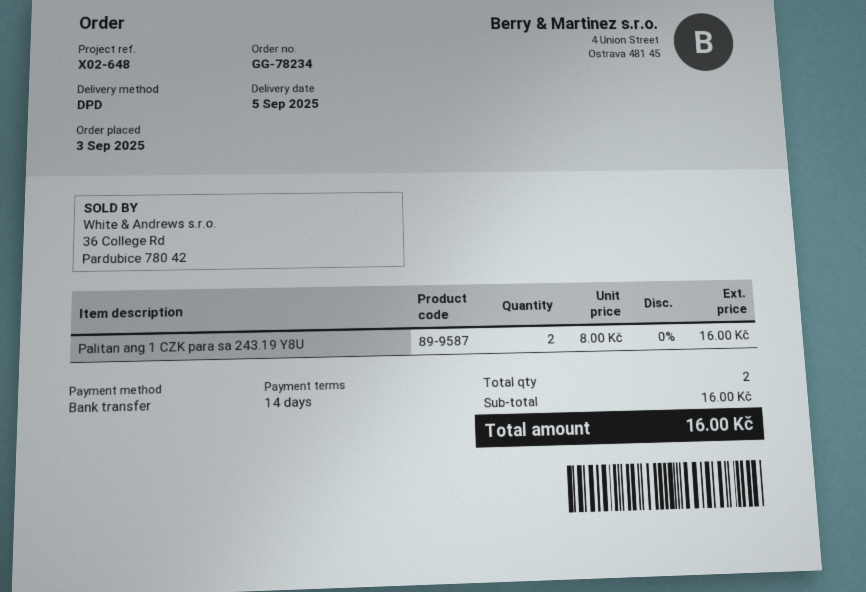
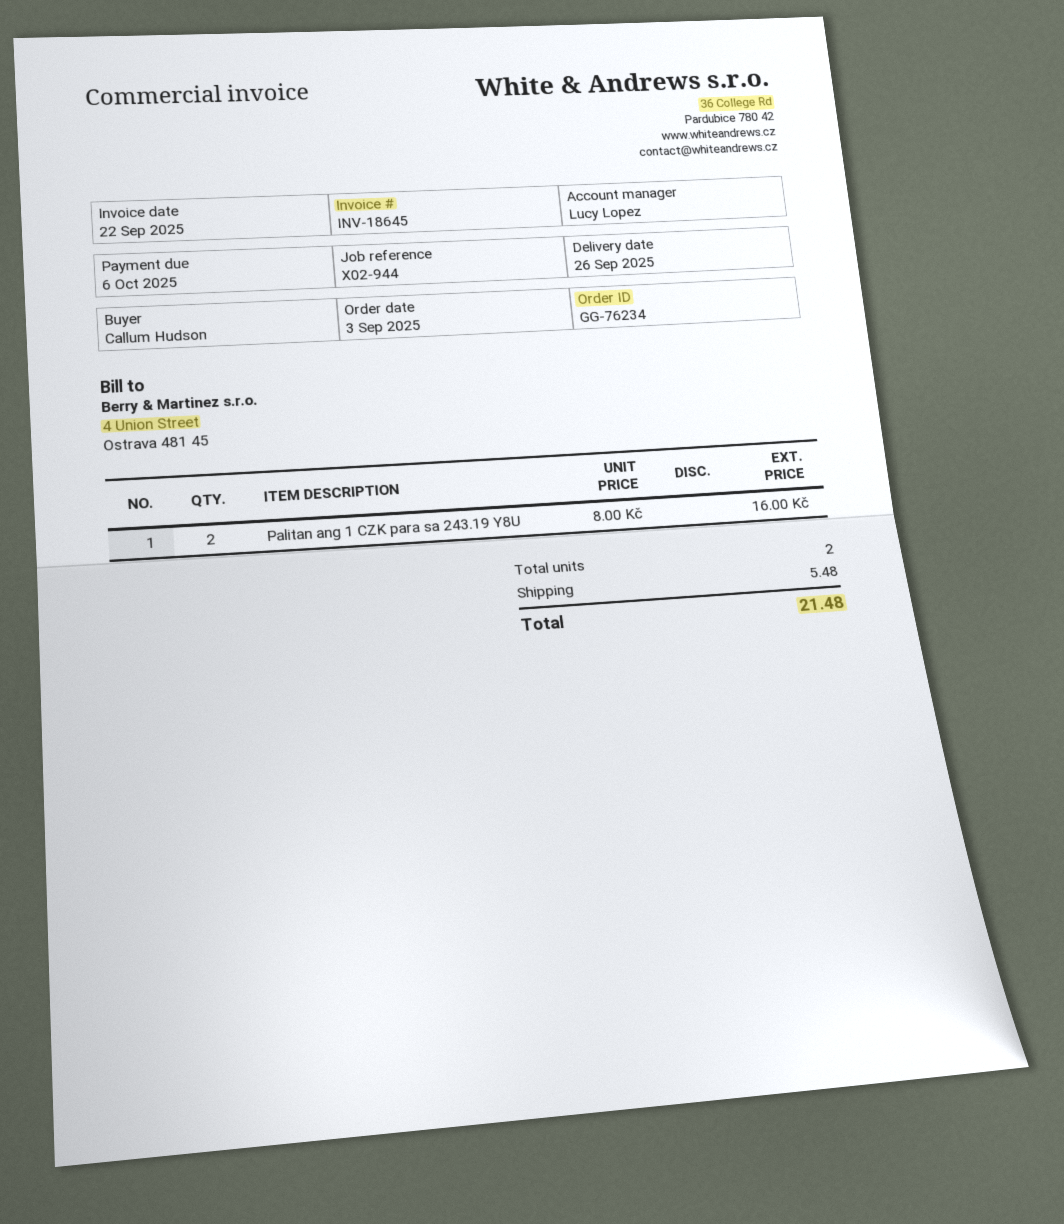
order number: GG-78234 -> GG-76234
delivery date: 2025-09-05 -> 2025-09-26
reference: X02-648 -> X02-944
shipping: none -> 5.48
total: 16.00 -> 21.48

